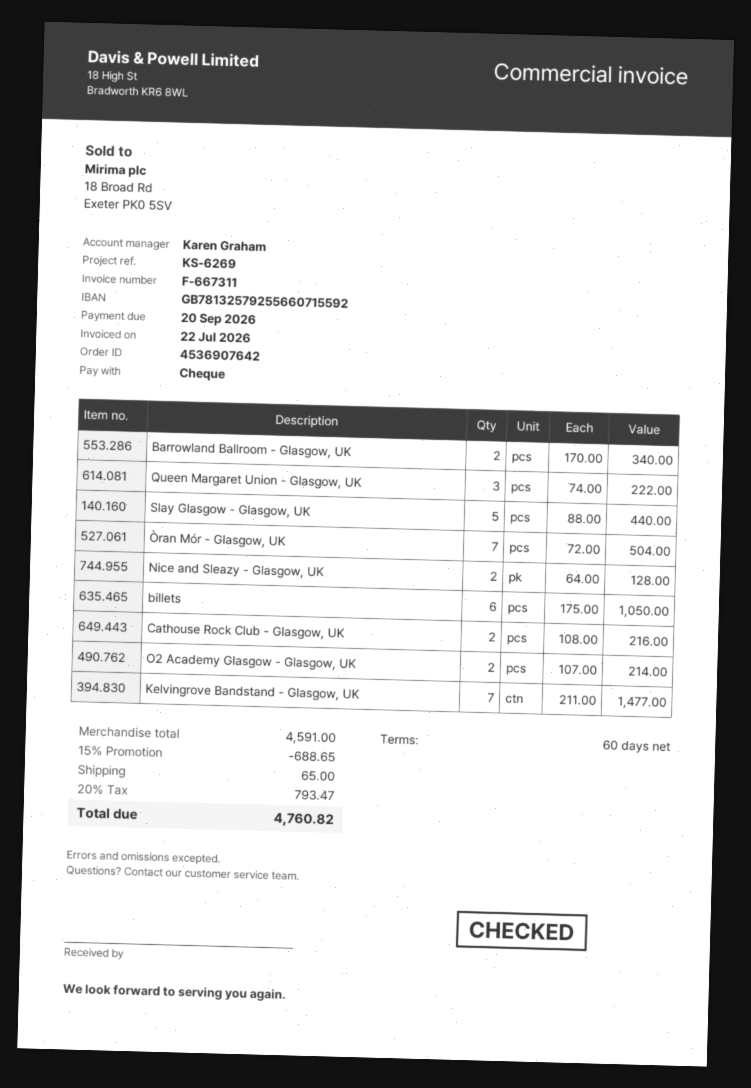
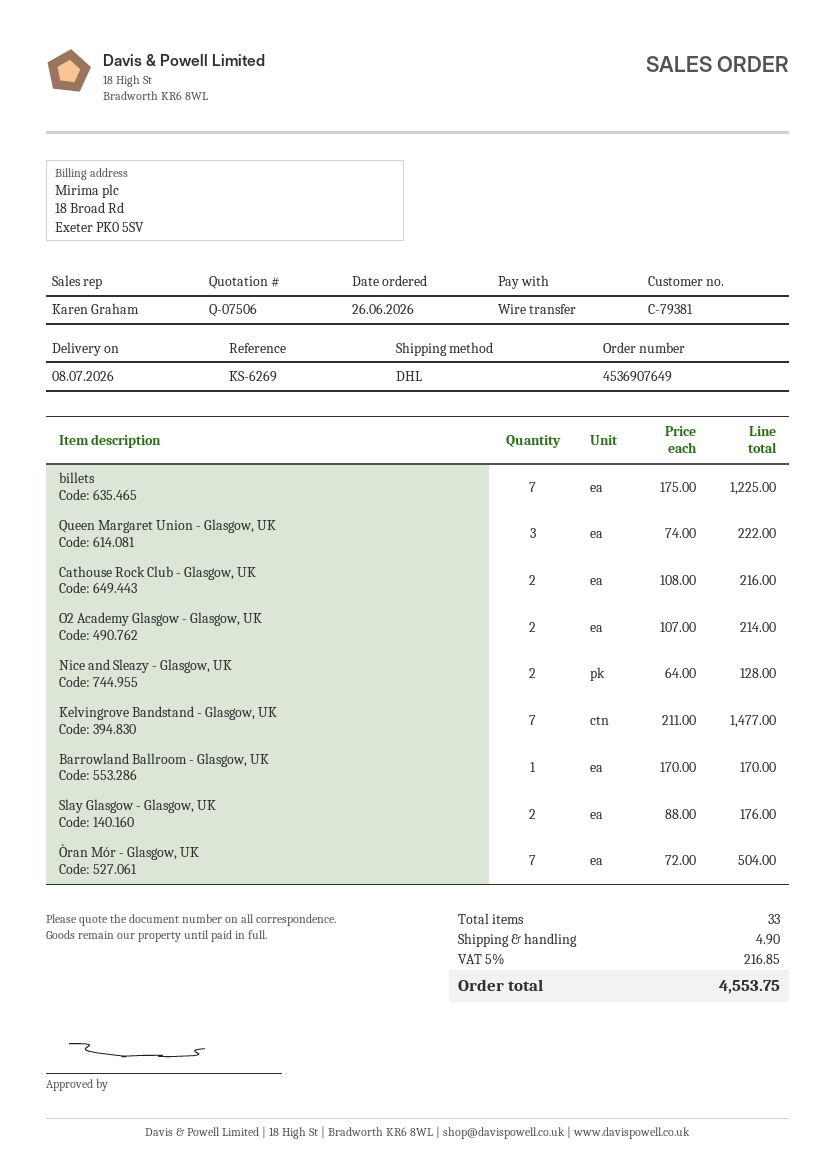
order number: 4536907642 -> 4536907649
payment method: cheque -> bank transfer
Barrowland Ballroom - Glasgow, UK: 2 x 170.00 = 340.00 -> 1 x 170.00 = 170.00
Slay Glasgow - Glasgow, UK: 5 x 88.00 = 440.00 -> 2 x 88.00 = 176.00
billets: 6 x 175.00 = 1050.00 -> 7 x 175.00 = 1225.00
discount: 15% = 688.65 -> none
shipping: 65.00 -> 4.90
tax: 20% = 793.47 -> 5% = 216.85
total: 4760.82 -> 4553.75

